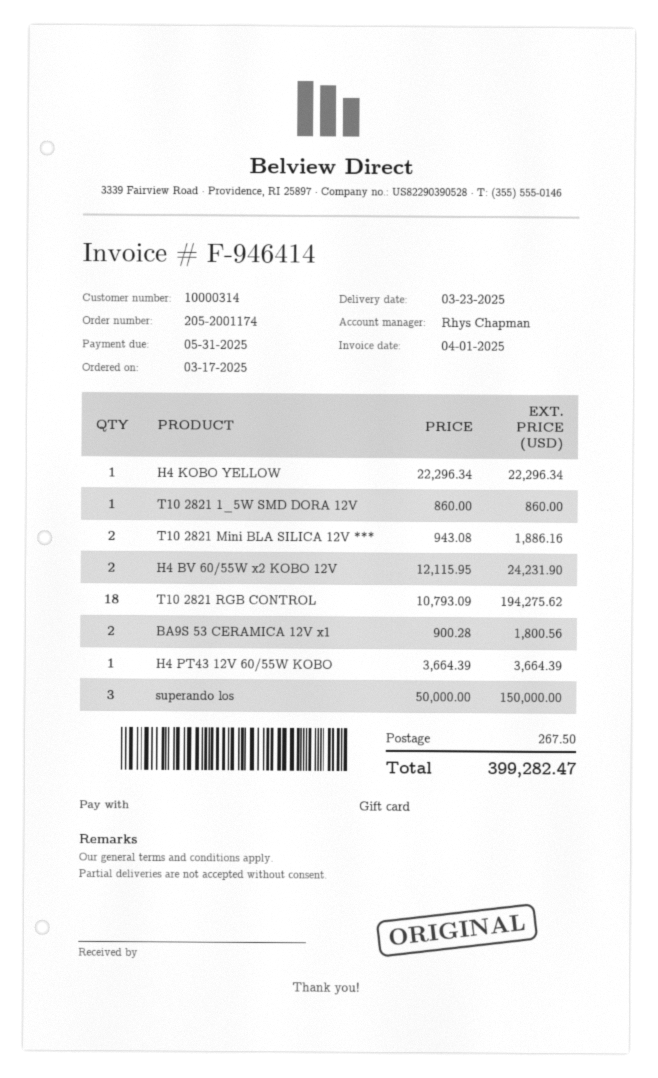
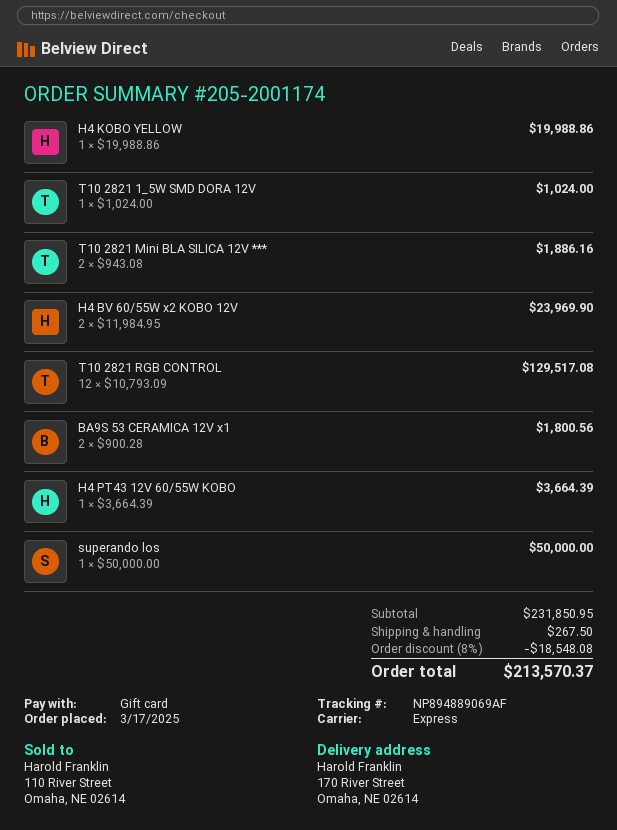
H4 KOBO YELLOW: 1 x 22296.34 = 22296.34 -> 1 x 19988.86 = 19988.86
T10 2821 1_5W SMD DORA 12V: 1 x 860.00 = 860.00 -> 1 x 1024.00 = 1024.00
H4 BV 60/55W x2 KOBO 12V: 2 x 12115.95 = 24231.90 -> 2 x 11984.95 = 23969.90
T10 2821 RGB CONTROL: 18 x 10793.09 = 194275.62 -> 12 x 10793.09 = 129517.08
superando los: 3 x 50000.00 = 150000.00 -> 1 x 50000.00 = 50000.00
discount: none -> 8% = 18548.08
total: 399282.47 -> 213570.37

